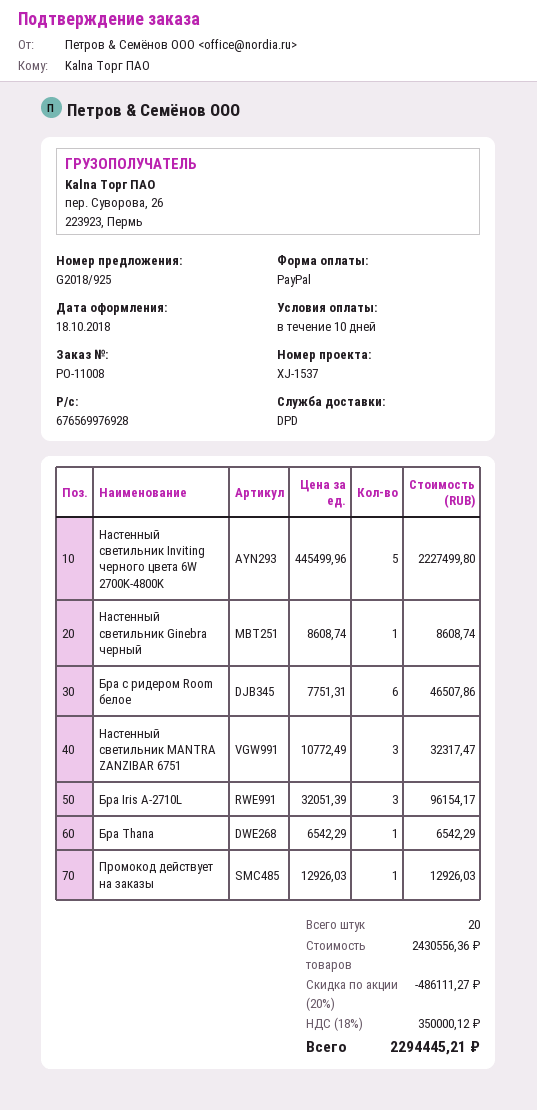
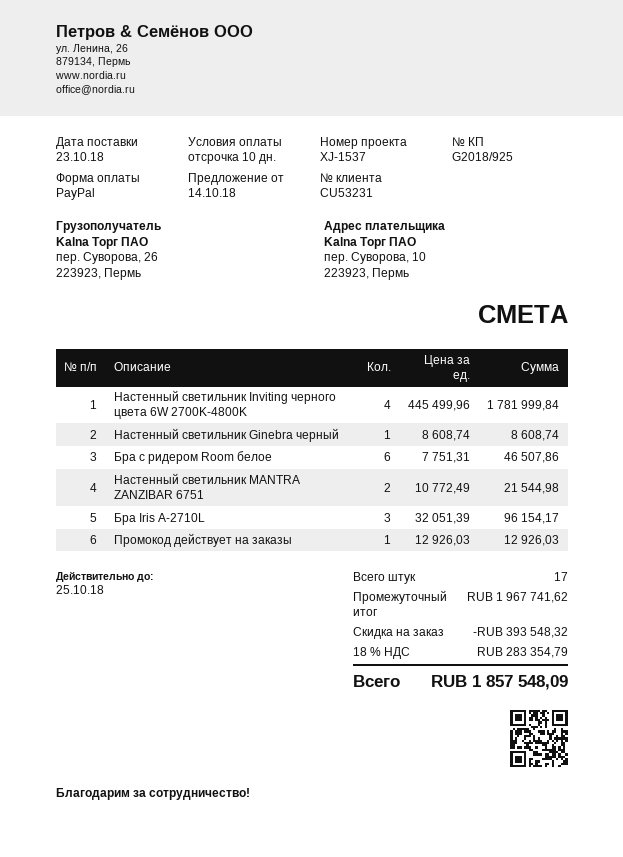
Настенный светильник Inviting черного цвета 6W 2700K-4800K: 5 x 445499.96 = 2227499.80 -> 4 x 445499.96 = 1781999.84
Настенный светильник MANTRA ZANZIBAR 6751: 3 x 10772.49 = 32317.47 -> 2 x 10772.49 = 21544.98
Бра Thana: 1 x 6542.29 = 6542.29 -> none
total quantity: 20 -> 17
subtotal: 2430556.36 -> 1967741.62
discount: 486111.27 -> 393548.32
tax: 18% = 350000.12 -> 18% = 283354.79
total: 2294445.21 -> 1857548.09

